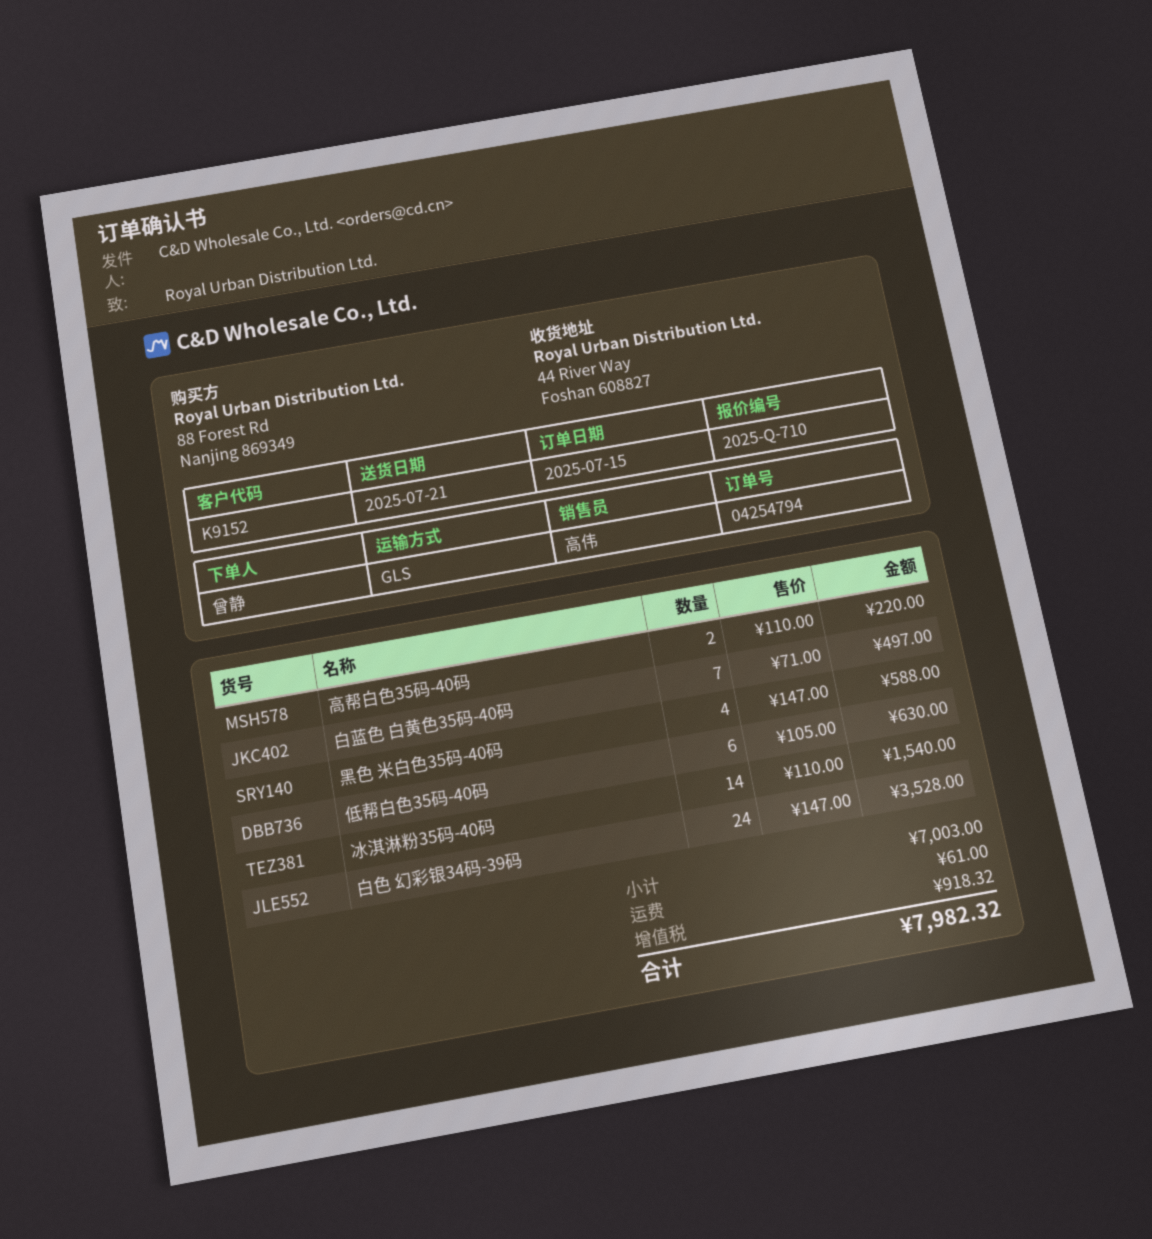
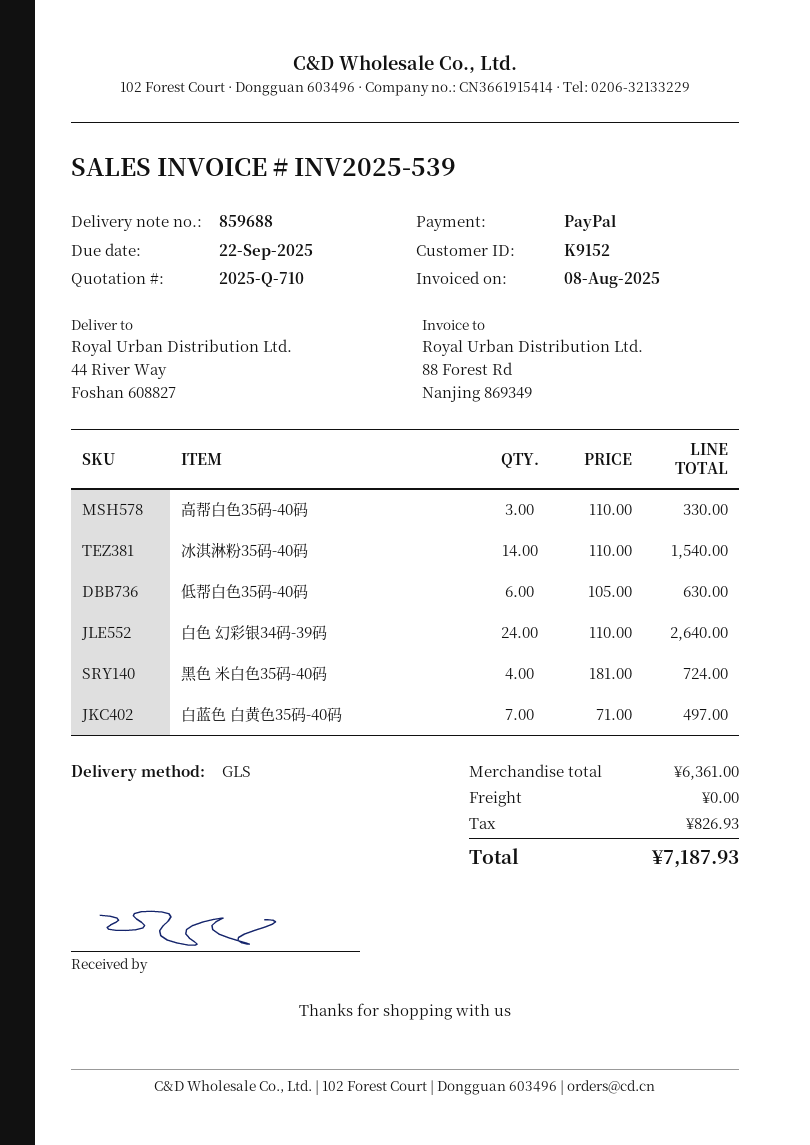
高帮白色35码-40码: 2 x 110.00 = 220.00 -> 3 x 110.00 = 330.00
黑色 米白色35码-40码: 4 x 147.00 = 588.00 -> 4 x 181.00 = 724.00
白色 幻彩银34码-39码: 24 x 147.00 = 3528.00 -> 24 x 110.00 = 2640.00
subtotal: 7003.00 -> 6361.00
shipping: 61.00 -> 0.00
tax: 918.32 -> 826.93
total: 7982.32 -> 7187.93

